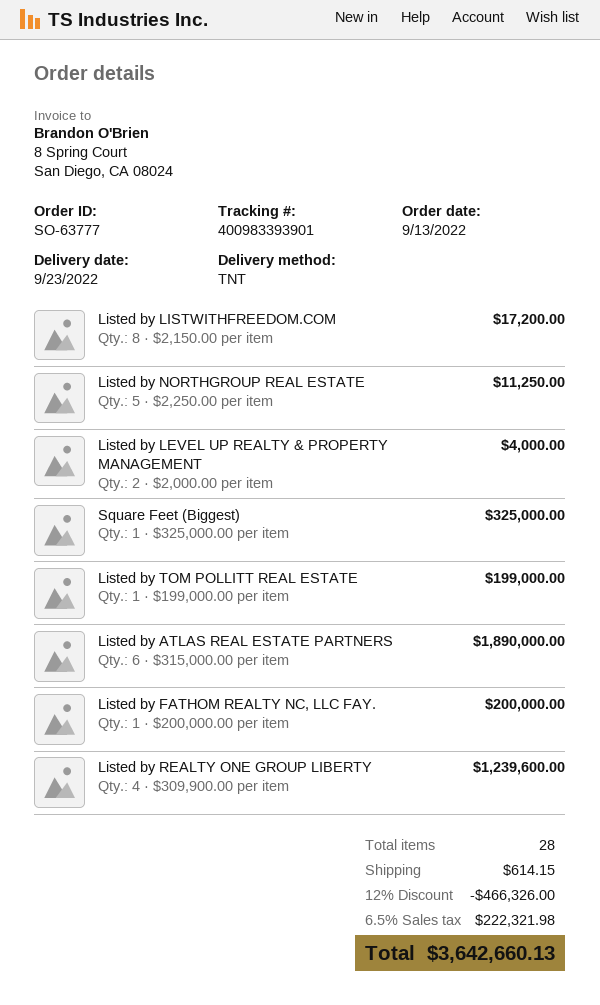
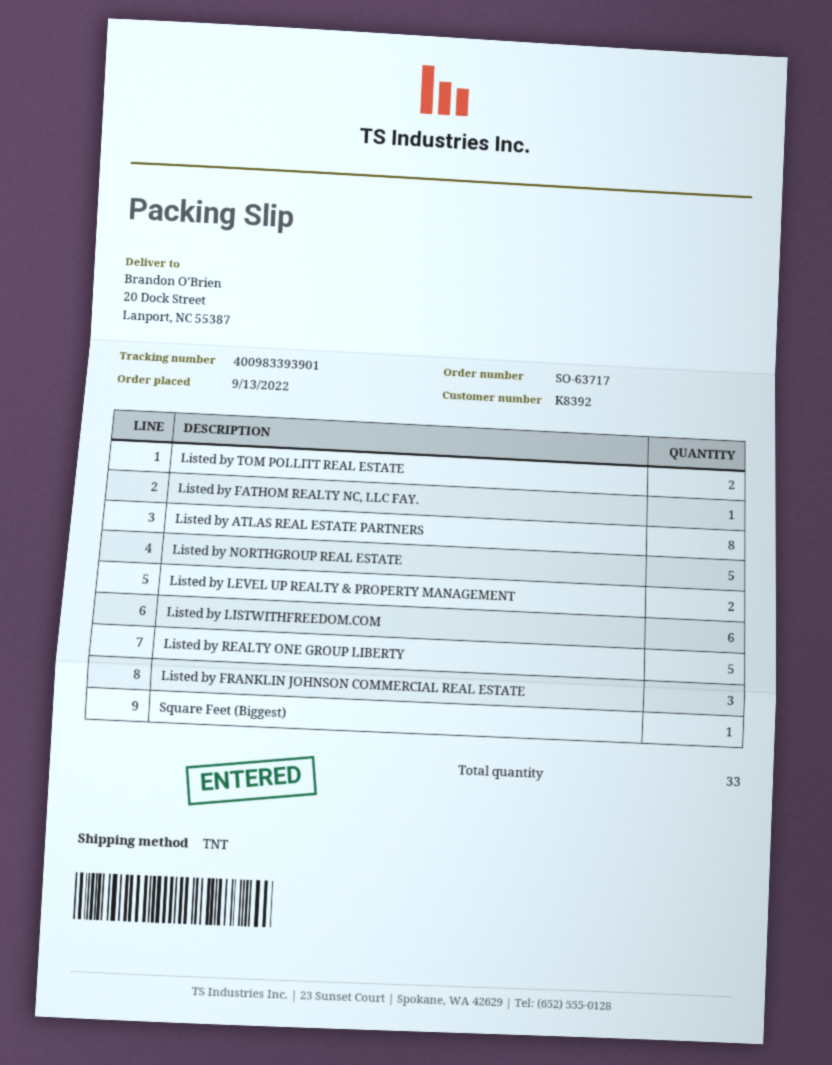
order number: SO-63777 -> SO-63717
Listed by LISTWITHFREEDOM.COM: 8 -> 6
Listed by TOM POLLITT REAL ESTATE: 1 -> 2
Listed by ATLAS REAL ESTATE PARTNERS: 6 -> 8
Listed by REALTY ONE GROUP LIBERTY: 4 -> 5
Listed by FRANKLIN JOHNSON COMMERCIAL REAL ESTATE: none -> 3
total quantity: 28 -> 33

